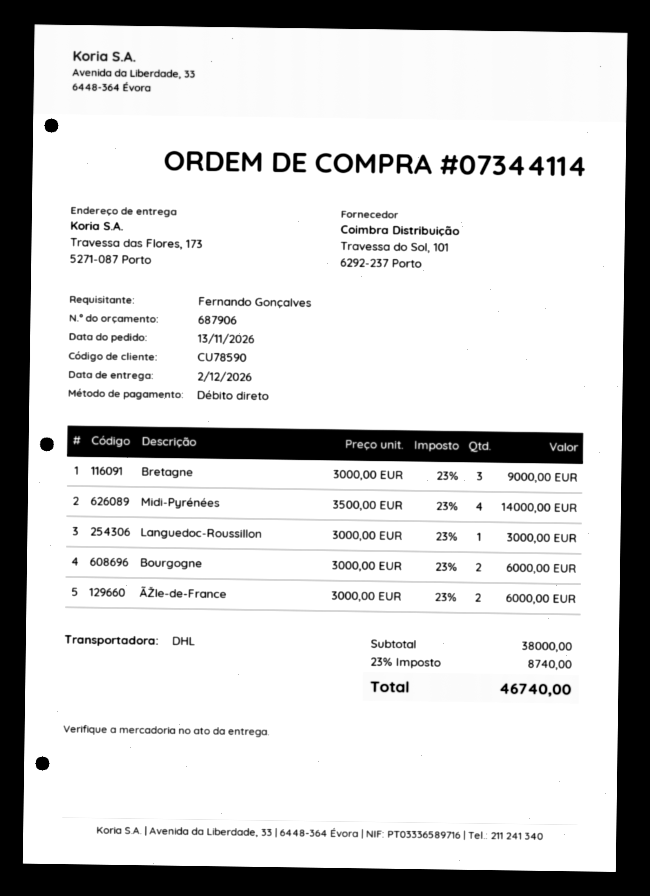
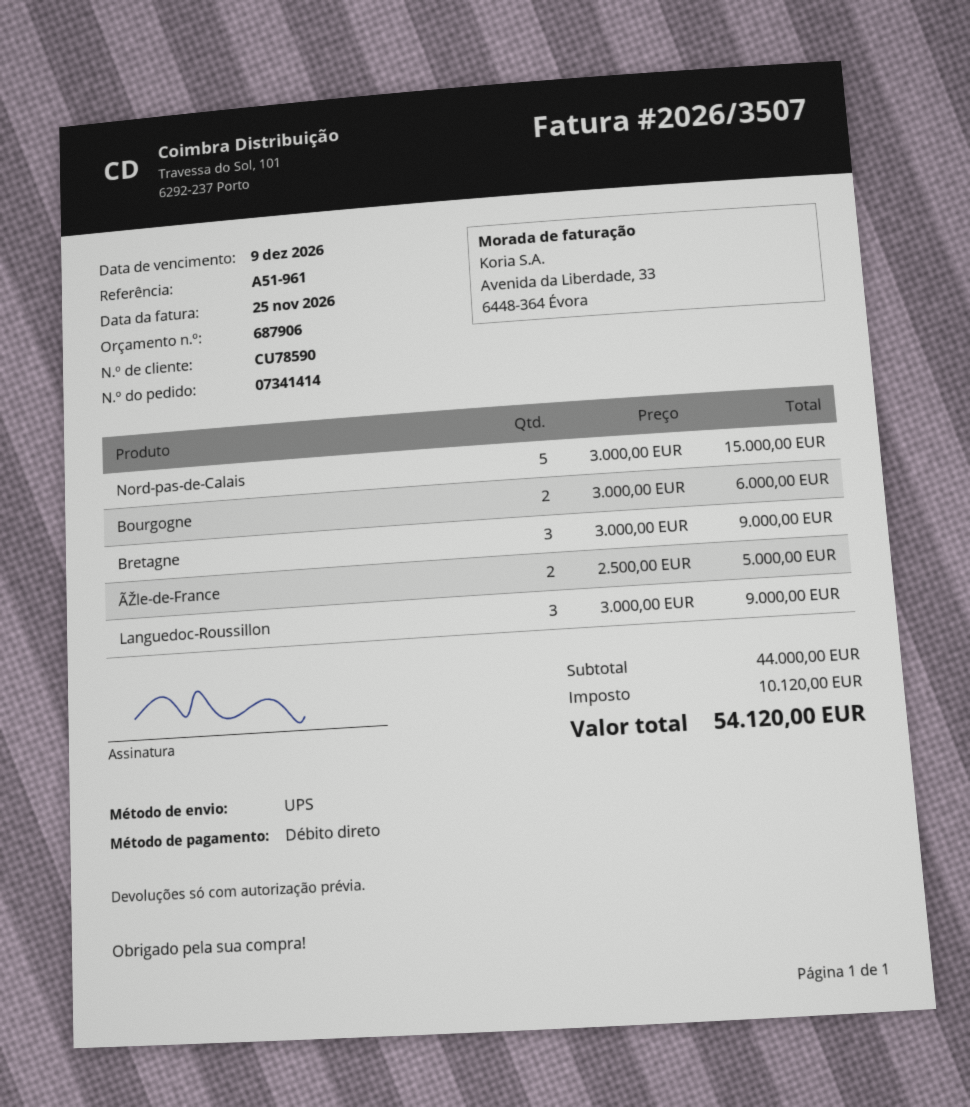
order number: 07344114 -> 07341414
shipping method: DHL -> UPS
Midi-Pyrénées: 4 x 3500.00 = 14000.00 -> none
Languedoc-Roussillon: 1 x 3000.00 = 3000.00 -> 3 x 3000.00 = 9000.00
ÃŽle-de-France: 2 x 3000.00 = 6000.00 -> 2 x 2500.00 = 5000.00
Nord-pas-de-Calais: none -> 5 x 3000.00 = 15000.00
subtotal: 38000.00 -> 44000.00
tax: 8740.00 -> 10120.00
total: 46740.00 -> 54120.00

